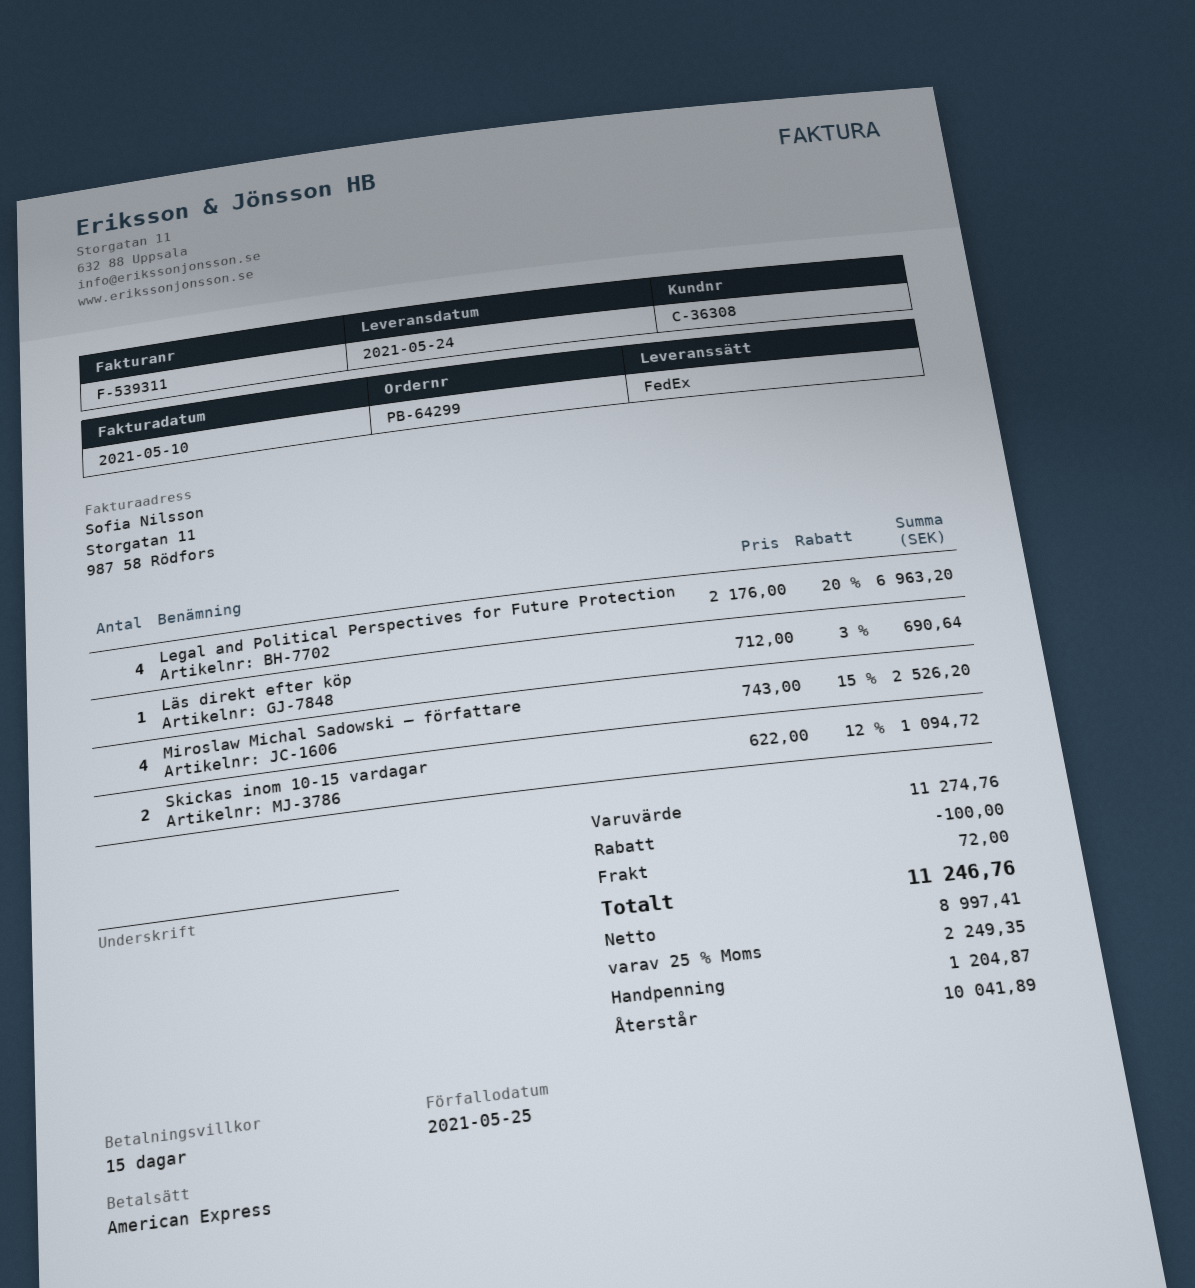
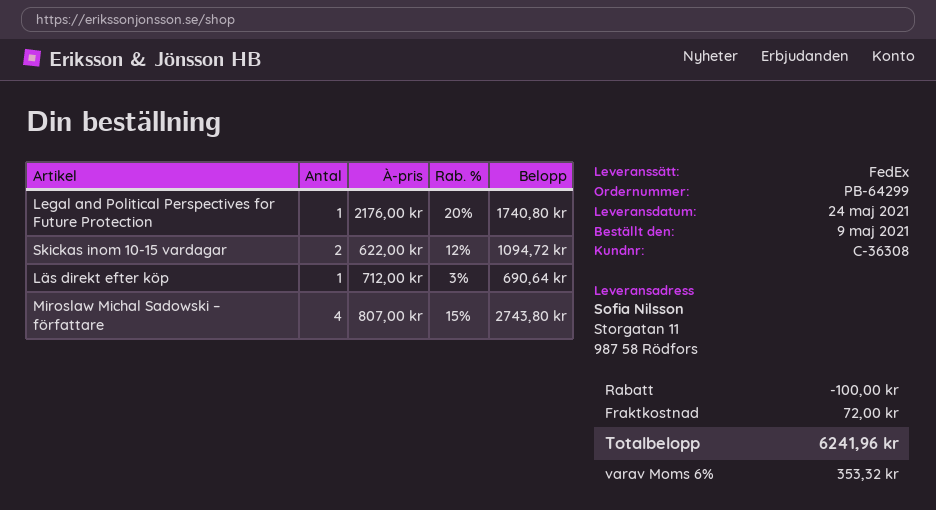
Legal and Political Perspectives for Future Protection: 4 x 2176.00 - 20% = 6963.20 -> 1 x 2176.00 - 20% = 1740.80
Miroslaw Michal Sadowski – författare: 4 x 743.00 - 15% = 2526.20 -> 4 x 807.00 - 15% = 2743.80
tax: 25% = 2249.35 -> 6% = 353.32
total: 11246.76 -> 6241.96

